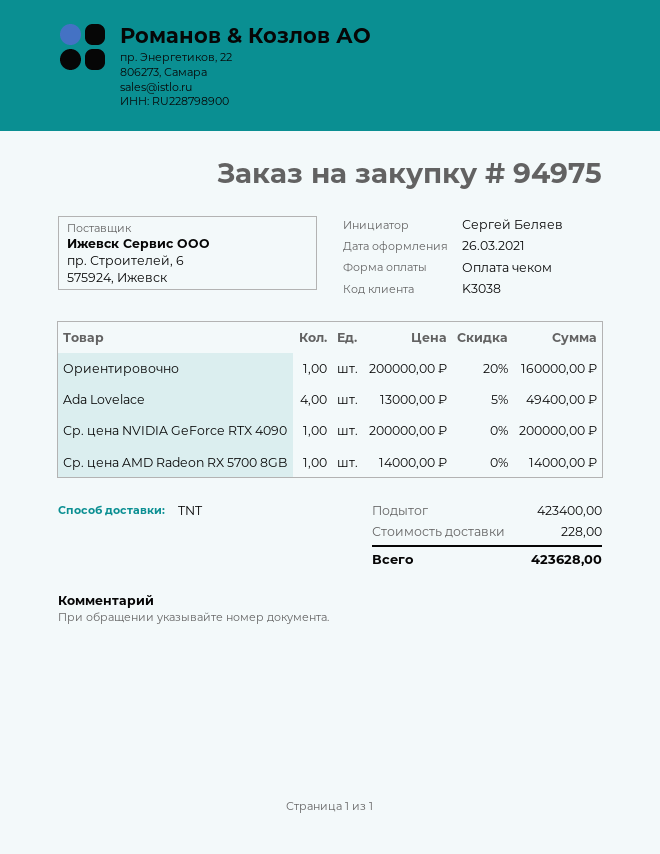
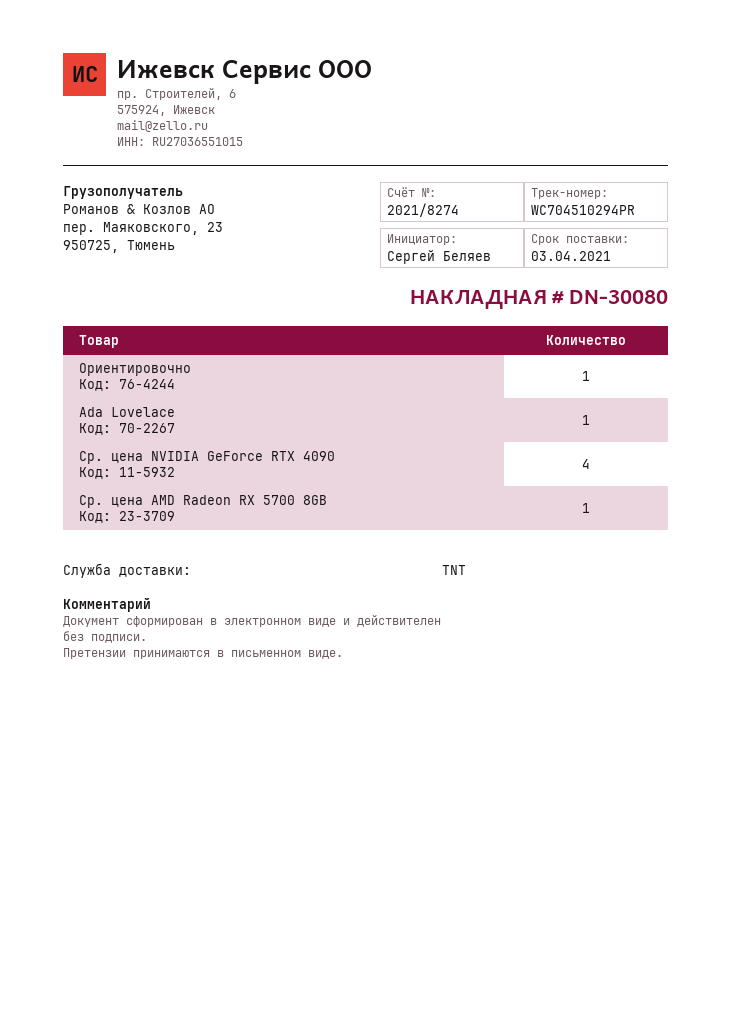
Ada Lovelace: 4 -> 1
Ср. цена NVIDIA GeForce RTX 4090: 1 -> 4

